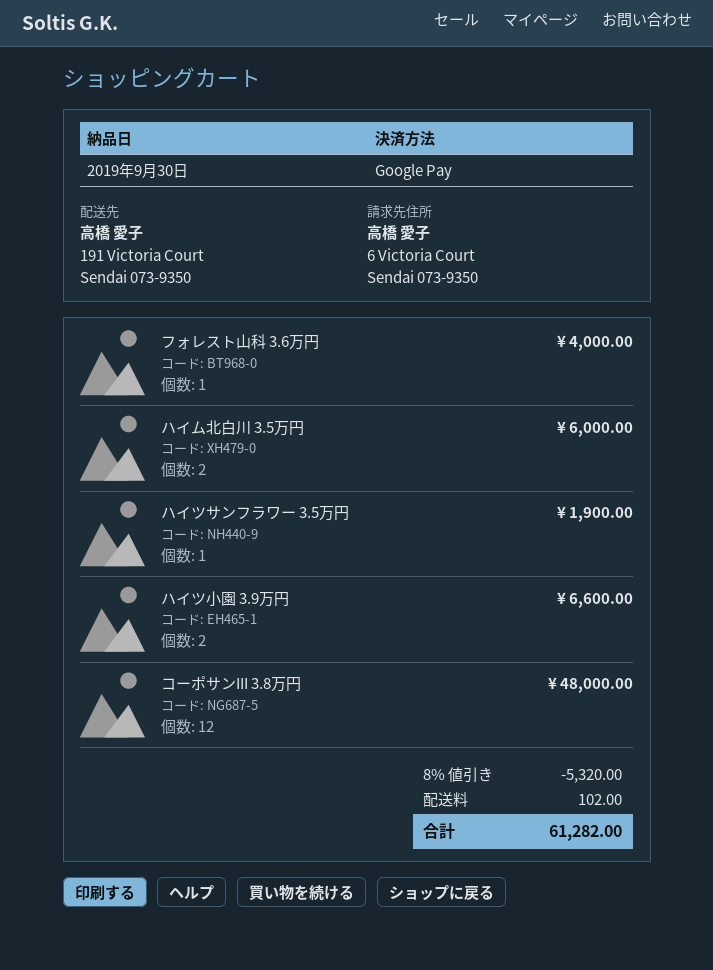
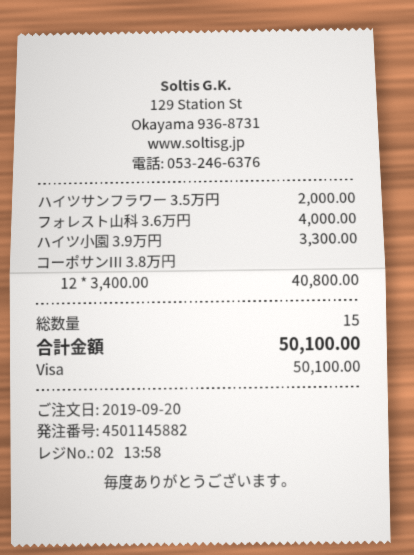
payment method: Google Pay -> Visa
ハイム北白川 3.5万円: 2 for 6000.00 -> none
ハイツサンフラワー 3.5万円: 1 for 1900.00 -> 1 for 2000.00
ハイツ小園 3.9万円: 2 for 6600.00 -> 1 for 3300.00
コーポサンIII 3.8万円: 12 for 48000.00 -> 12 for 40800.00
discount: 8% = 5320.00 -> none
shipping: 102.00 -> none
total: 61282.00 -> 50100.00

